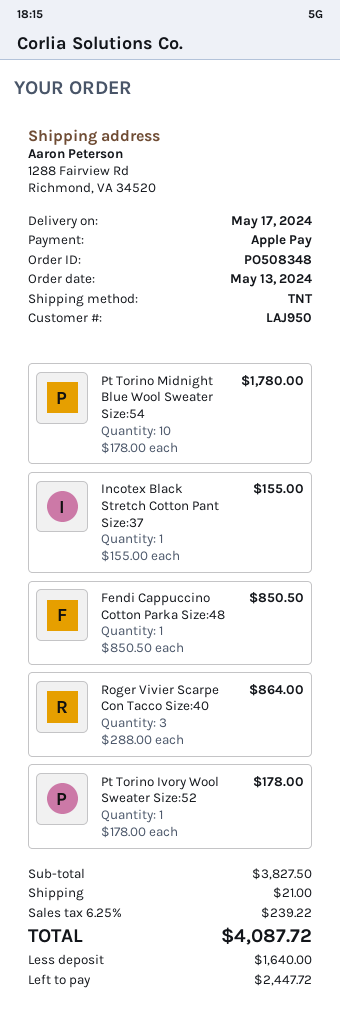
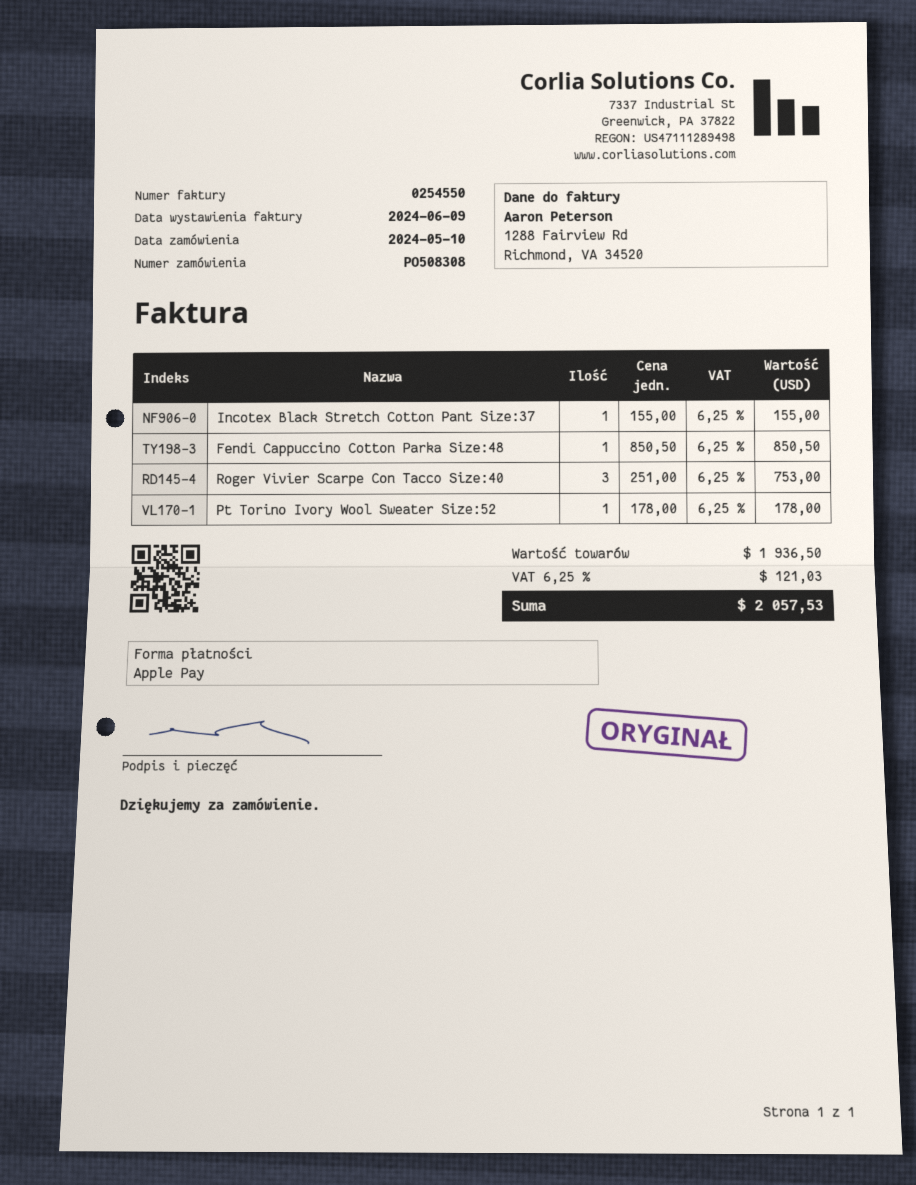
order number: PO508348 -> PO508308
order date: 2024-05-13 -> 2024-05-10
Pt Torino Midnight Blue Wool Sweater Size:54: 10 x 178.00 = 1780.00 -> none
Roger Vivier Scarpe Con Tacco Size:40: 3 x 288.00 = 864.00 -> 3 x 251.00 = 753.00
subtotal: 3827.50 -> 1936.50
shipping: 21.00 -> none
tax: 6.25% = 239.22 -> 6.25% = 121.03
total: 4087.72 -> 2057.53

